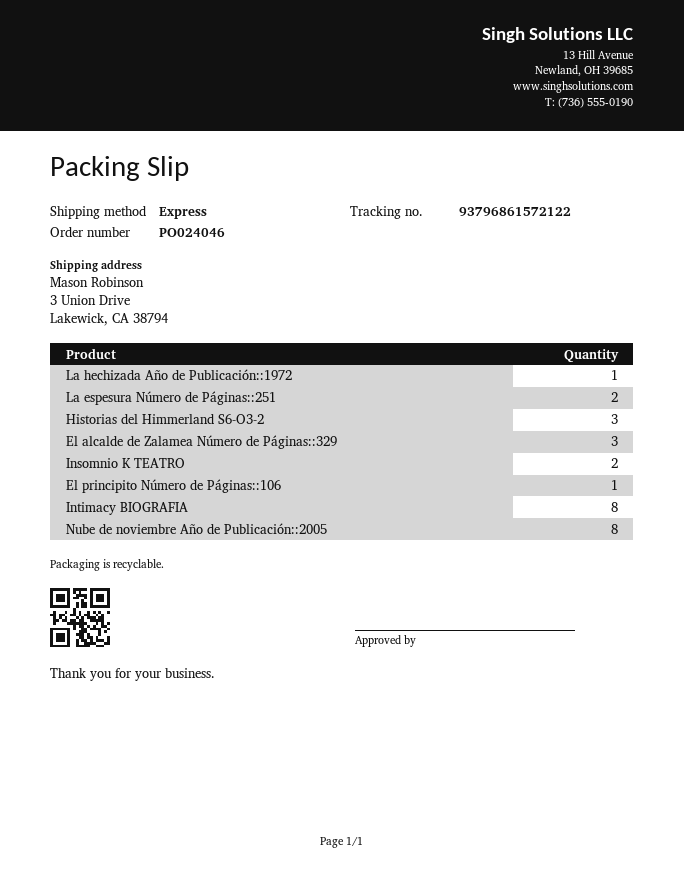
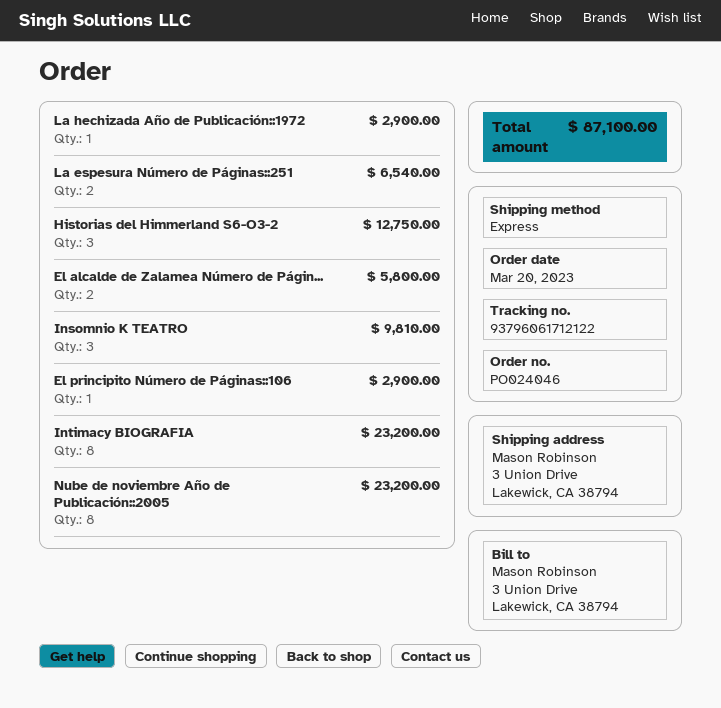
tracking number: 93796861572122 -> 93796061712122
El alcalde de Zalamea Número de Páginas::329: 3 -> 2
Insomnio K TEATRO: 2 -> 3

